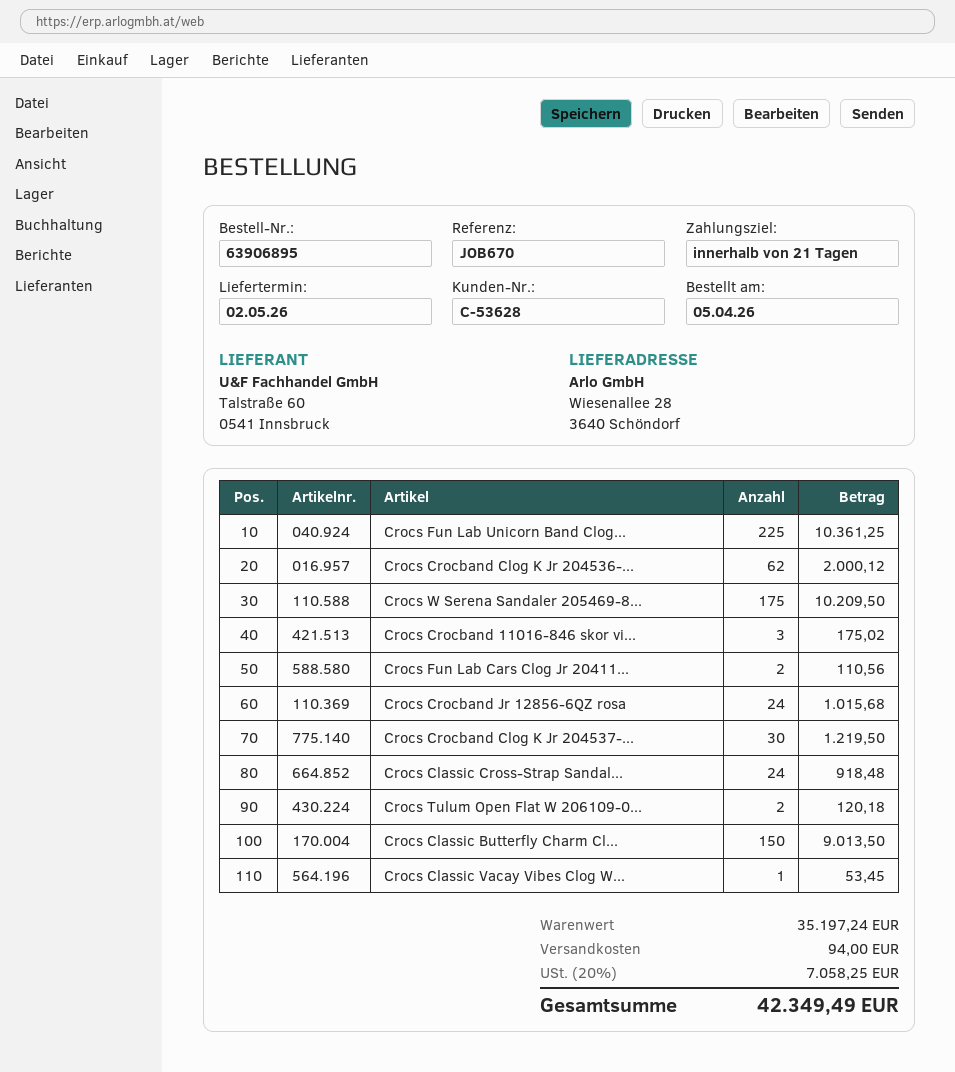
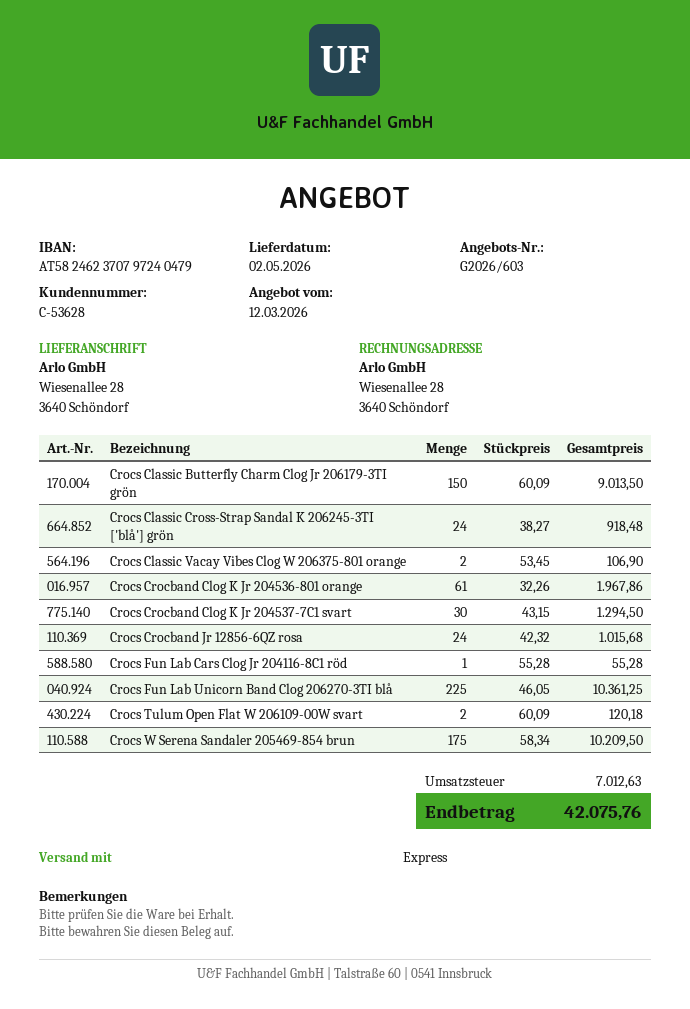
Crocs Crocband Clog K Jr 204536-...: 62 for 2000.12 -> 61 for 1967.86
Crocs Crocband 11016-846 skor vi...: 3 for 175.02 -> none
Crocs Fun Lab Cars Clog Jr 20411...: 2 for 110.56 -> 1 for 55.28
Crocs Crocband Clog K Jr 204537-...: 30 for 1219.50 -> 30 for 1294.50
Crocs Classic Vacay Vibes Clog W...: 1 for 53.45 -> 2 for 106.90
shipping: 94.00 -> none
tax: 7058.25 -> 7012.63
total: 42349.49 -> 42075.76

